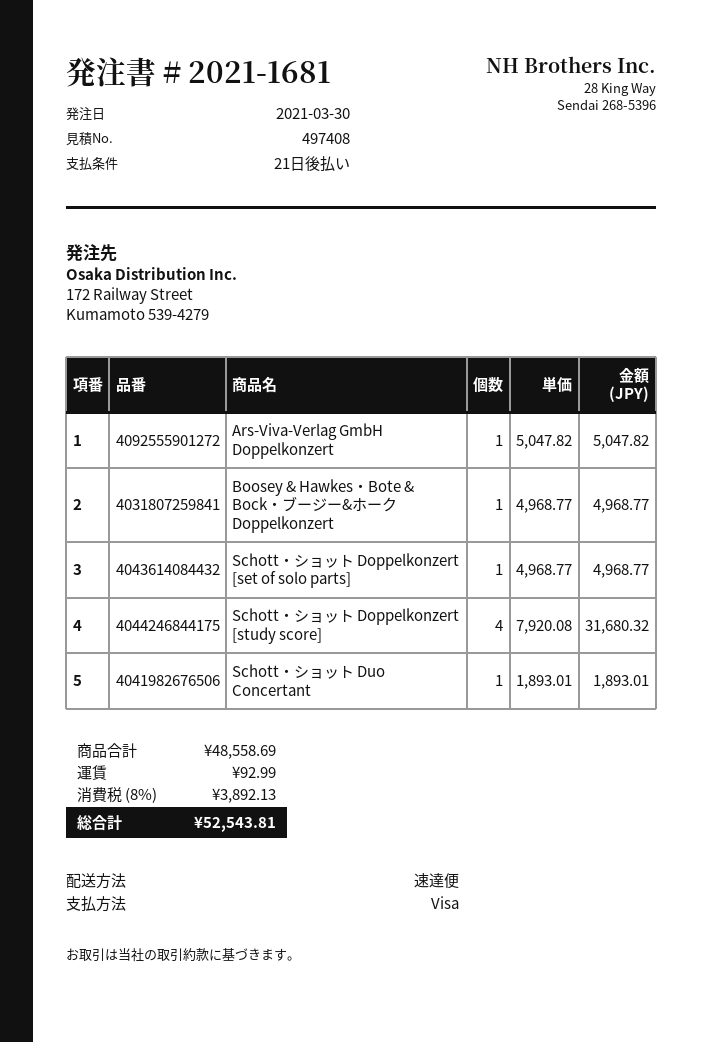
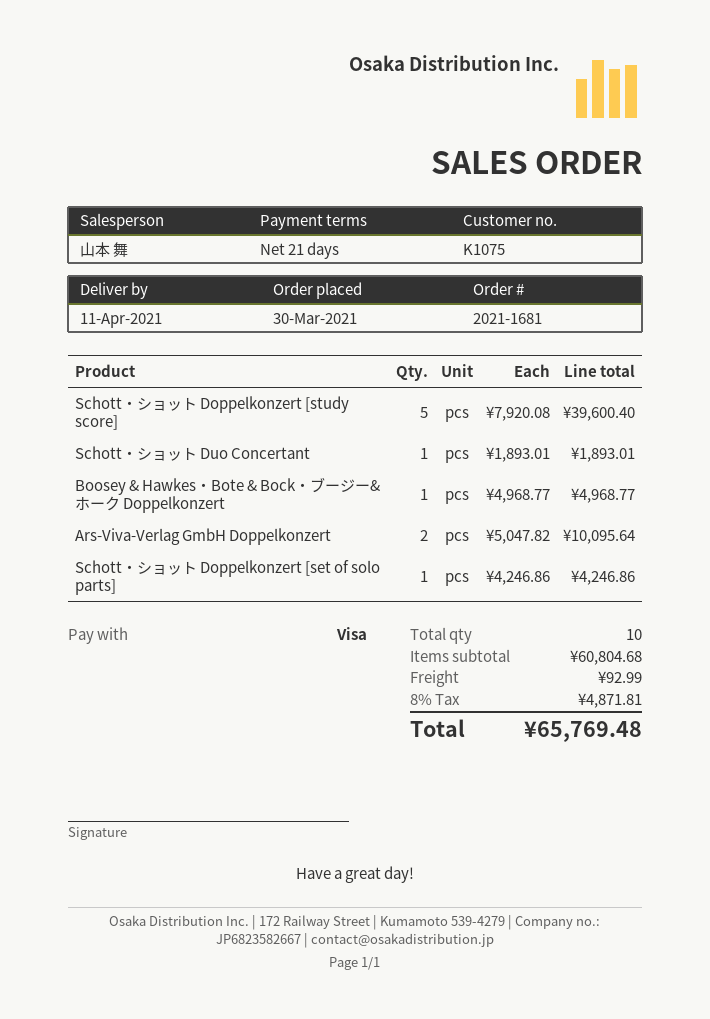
Ars-Viva-Verlag GmbH Doppelkonzert: 1 x 5047.82 = 5047.82 -> 2 x 5047.82 = 10095.64
Schott・ショット Doppelkonzert [set of solo parts]: 1 x 4968.77 = 4968.77 -> 1 x 4246.86 = 4246.86
Schott・ショット Doppelkonzert [study score]: 4 x 7920.08 = 31680.32 -> 5 x 7920.08 = 39600.40
subtotal: 48558.69 -> 60804.68
tax: 8% = 3892.13 -> 8% = 4871.81
total: 52543.81 -> 65769.48

